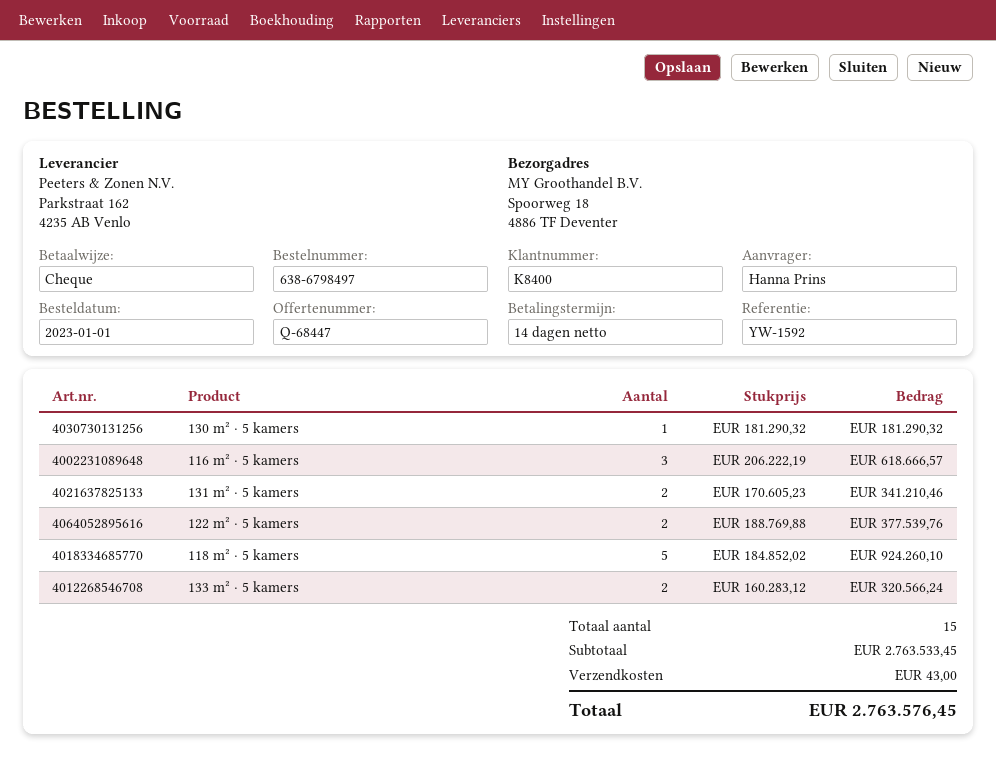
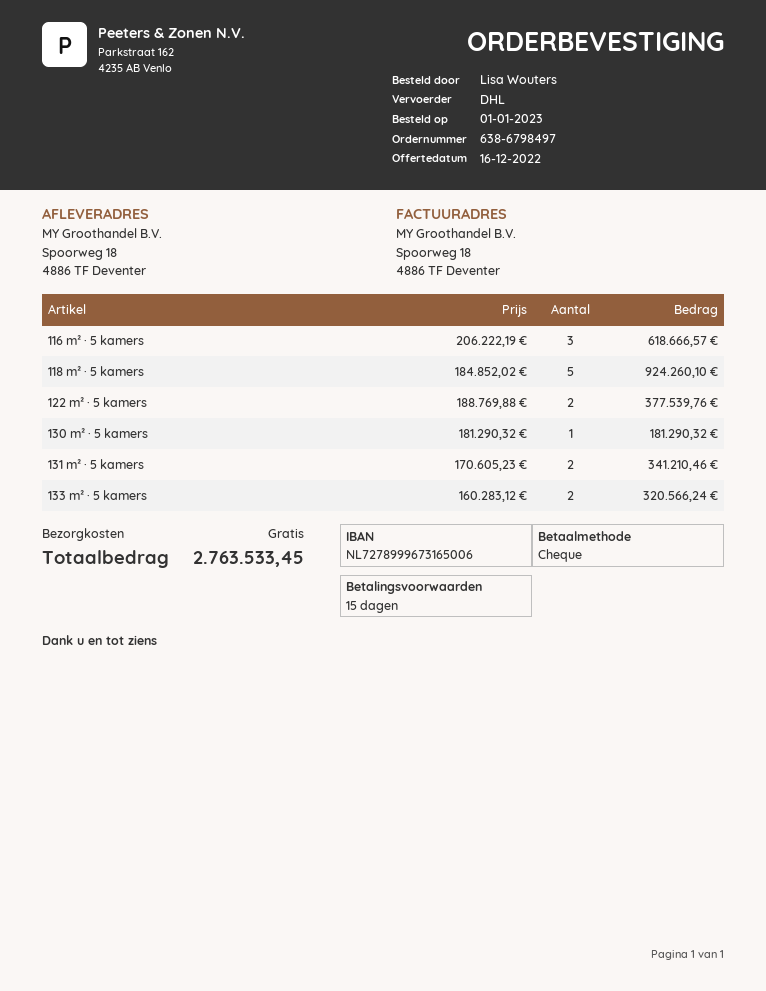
payment terms: 14 days -> 15 days
ordered by: Hanna Prins -> Lisa Wouters
shipping: 43.00 -> 0.00
total: 2763576.45 -> 2763533.45

